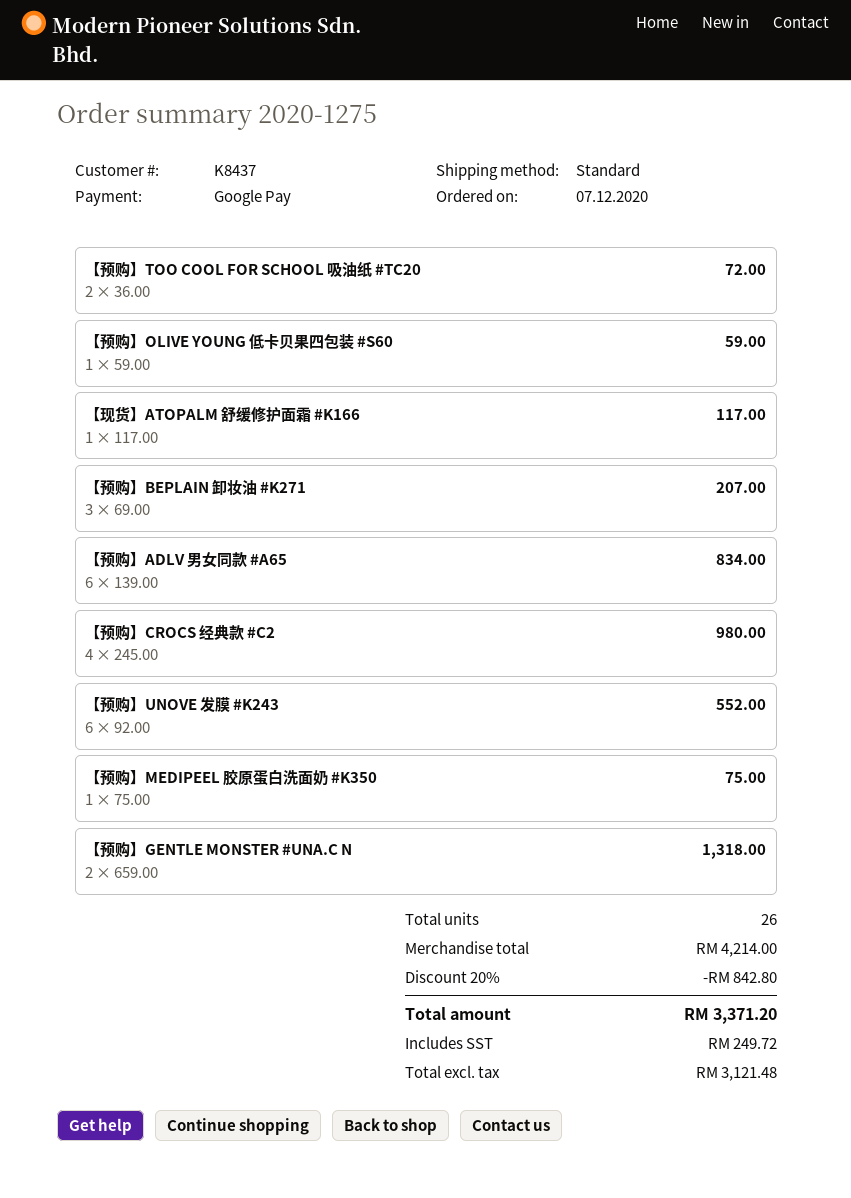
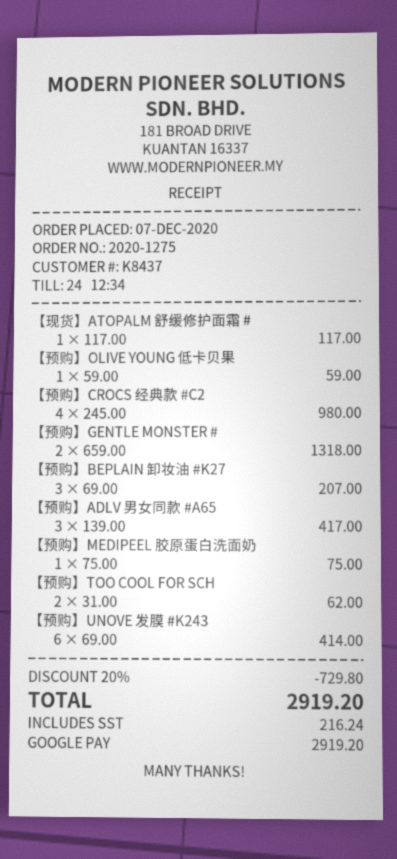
【预购】TOO COOL FOR SCHOOL 吸油纸 #TC20: 2 x 36.00 = 72.00 -> 2 x 31.00 = 62.00
【预购】ADLV 男女同款 #A65: 6 x 139.00 = 834.00 -> 3 x 139.00 = 417.00
【预购】UNOVE 发膜 #K243: 6 x 92.00 = 552.00 -> 6 x 69.00 = 414.00
discount: 20% = 842.80 -> 20% = 729.80
tax: 249.72 -> 216.24
total: 3371.20 -> 2919.20

